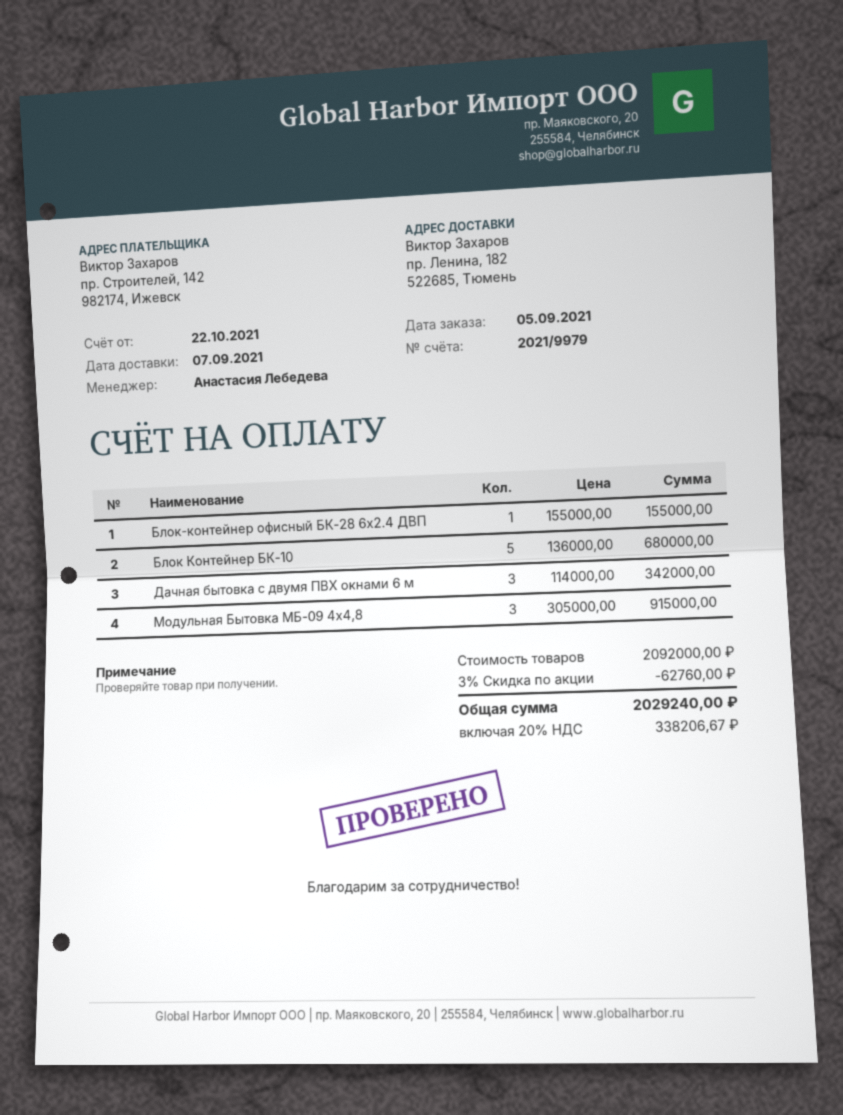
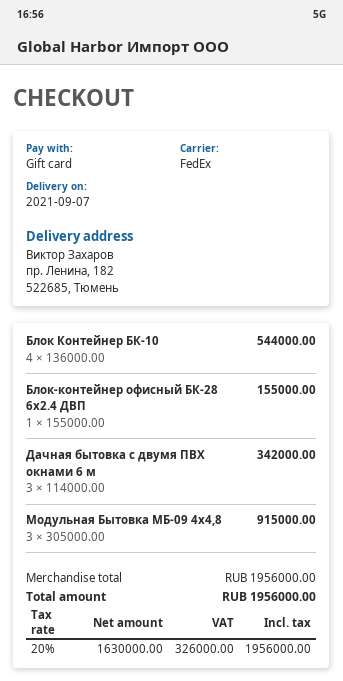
Блок Контейнер БК-10: 5 x 136000.00 = 680000.00 -> 4 x 136000.00 = 544000.00
subtotal: 2092000.00 -> 1956000.00
discount: 3% = 62760.00 -> none
tax: 20% = 338206.67 -> 20% = 326000.00
total: 2029240.00 -> 1956000.00

